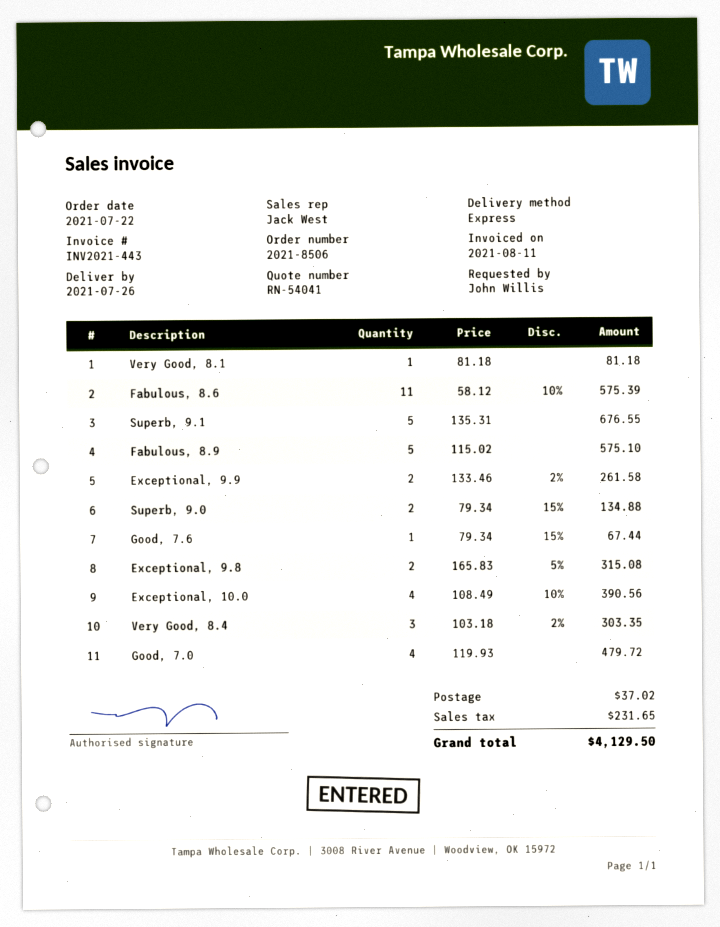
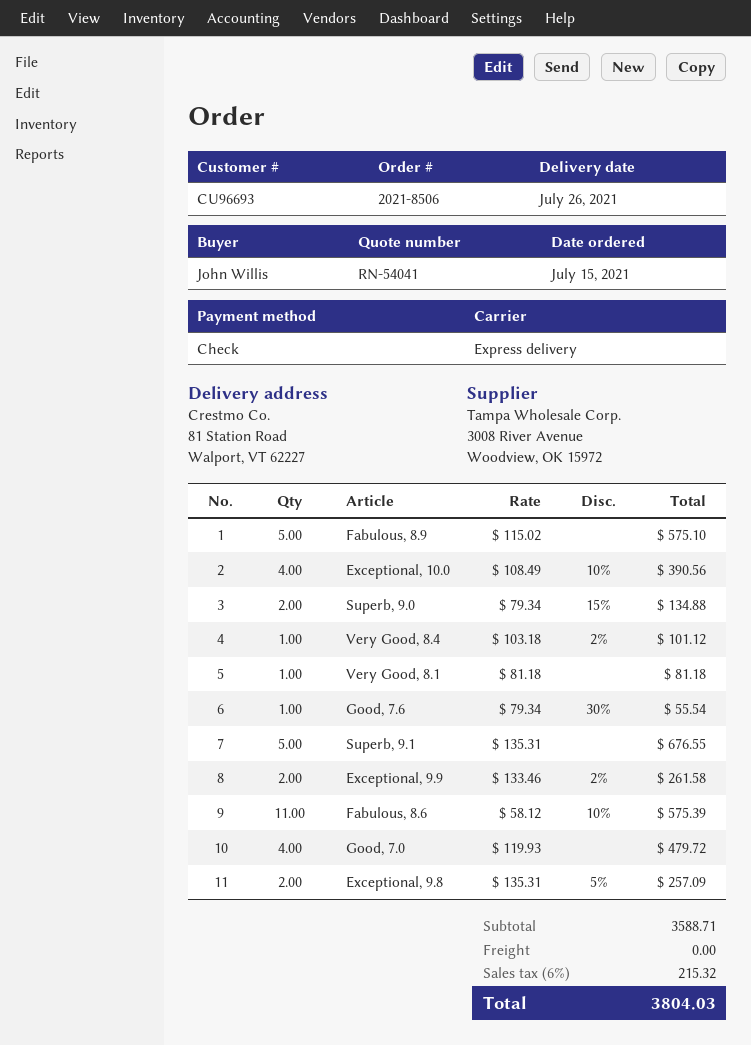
order date: 2021-07-22 -> 2021-07-15
Good, 7.6: 1 x 79.34 - 15% = 67.44 -> 1 x 79.34 - 30% = 55.54
Exceptional, 9.8: 2 x 165.83 - 5% = 315.08 -> 2 x 135.31 - 5% = 257.09
Very Good, 8.4: 3 x 103.18 - 2% = 303.35 -> 1 x 103.18 - 2% = 101.12
shipping: 37.02 -> 0.00
tax: 231.65 -> 215.32
total: 4129.50 -> 3804.03

